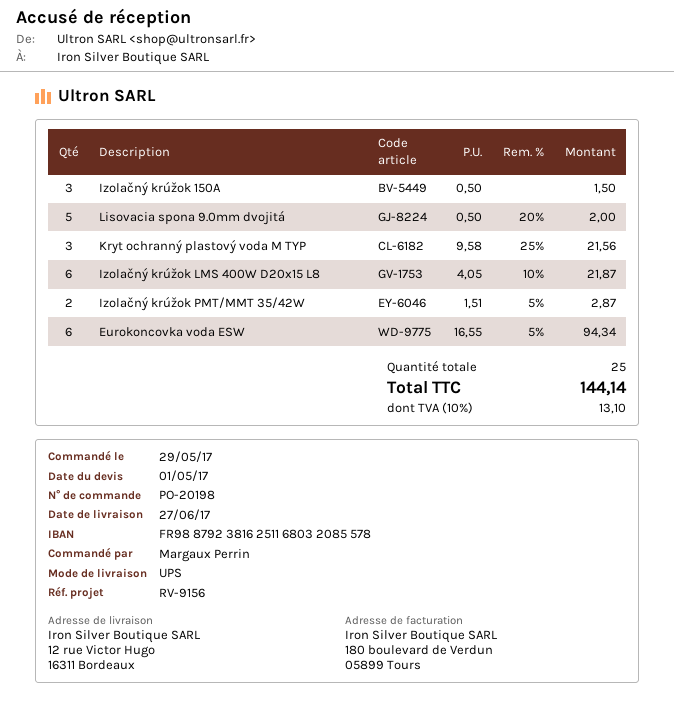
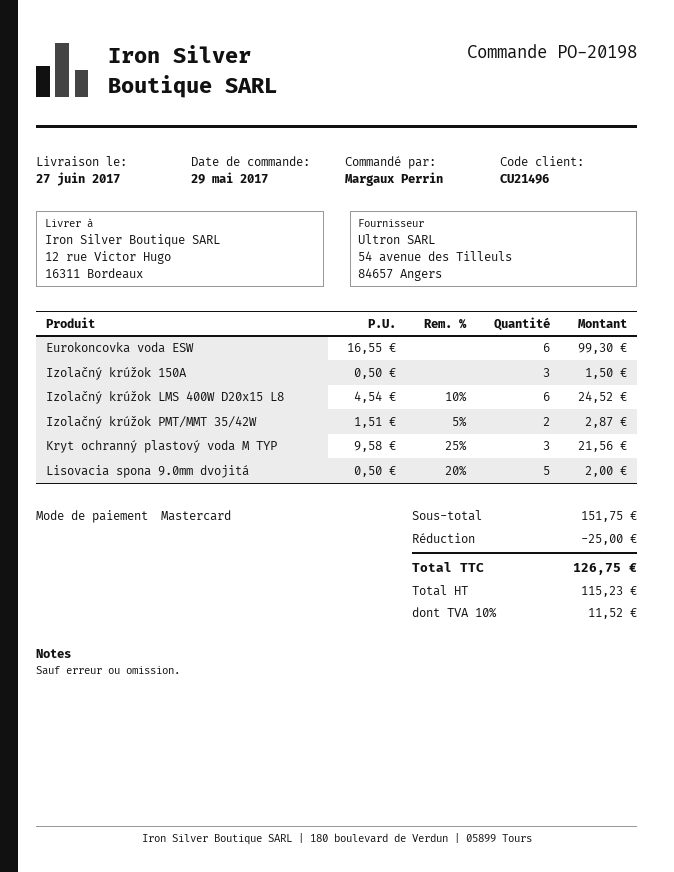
Izolačný krúžok LMS 400W D20x15 L8: 6 x 4.05 - 10% = 21.87 -> 6 x 4.54 - 10% = 24.52
Eurokoncovka voda ESW: 6 x 16.55 - 5% = 94.34 -> 6 x 16.55 = 99.30
discount: none -> 25.00
tax: 10% = 13.10 -> 10% = 11.52
total: 144.14 -> 126.75

